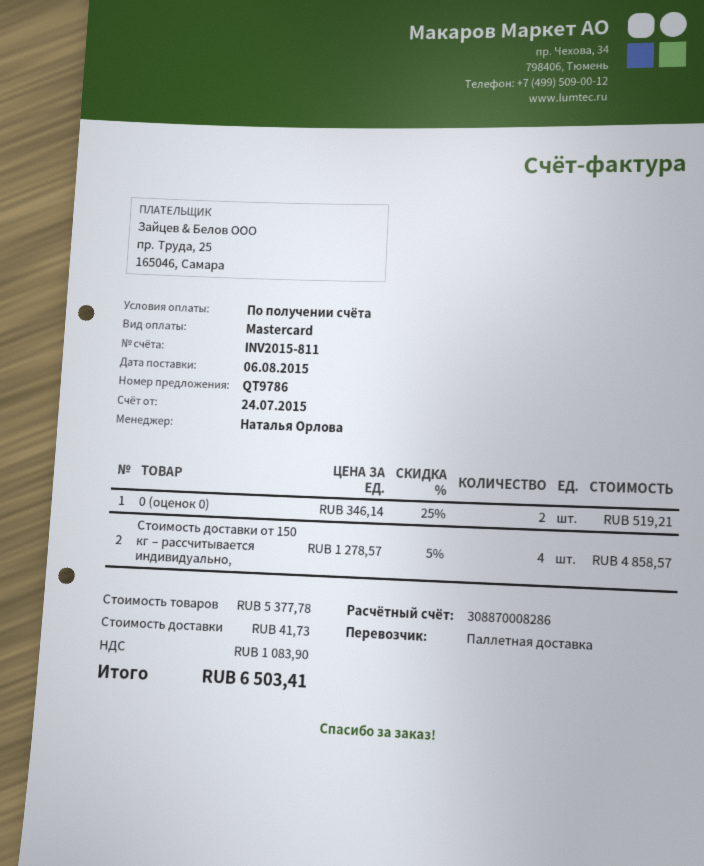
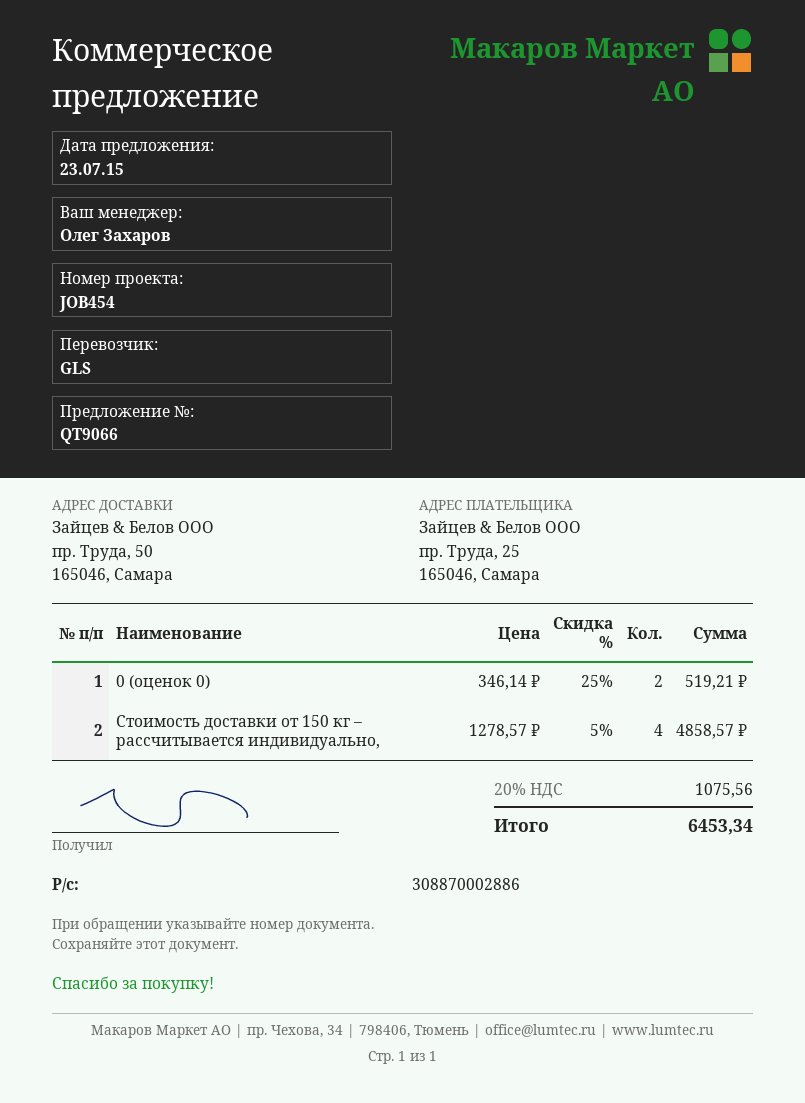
quote number: QT9786 -> QT9066
sales rep: Наталья Орлова -> Олег Захаров
bank account: 308870008286 -> 308870002886
shipping method: pallet freight -> GLS
shipping: 41.73 -> none
tax: 1083.90 -> 1075.56
total: 6503.41 -> 6453.34

